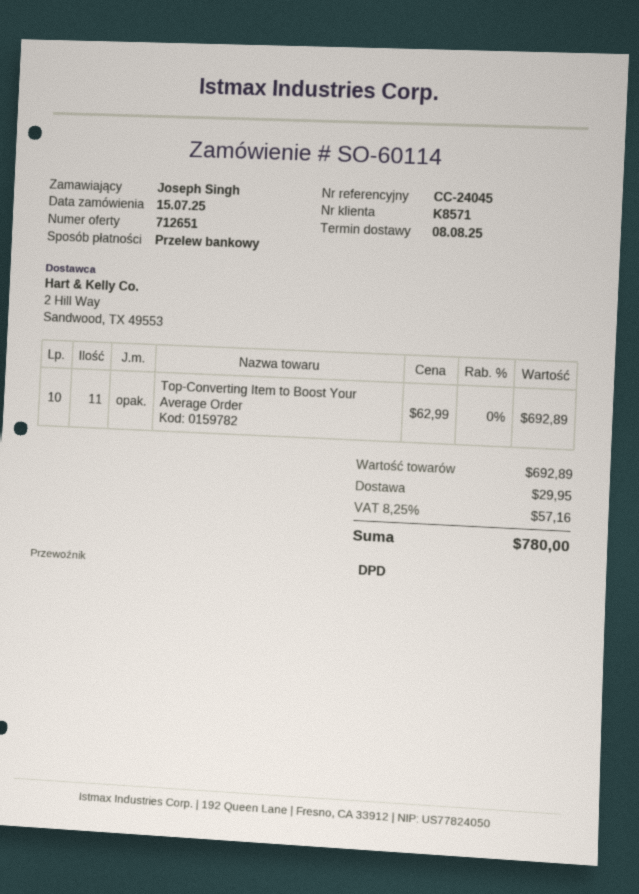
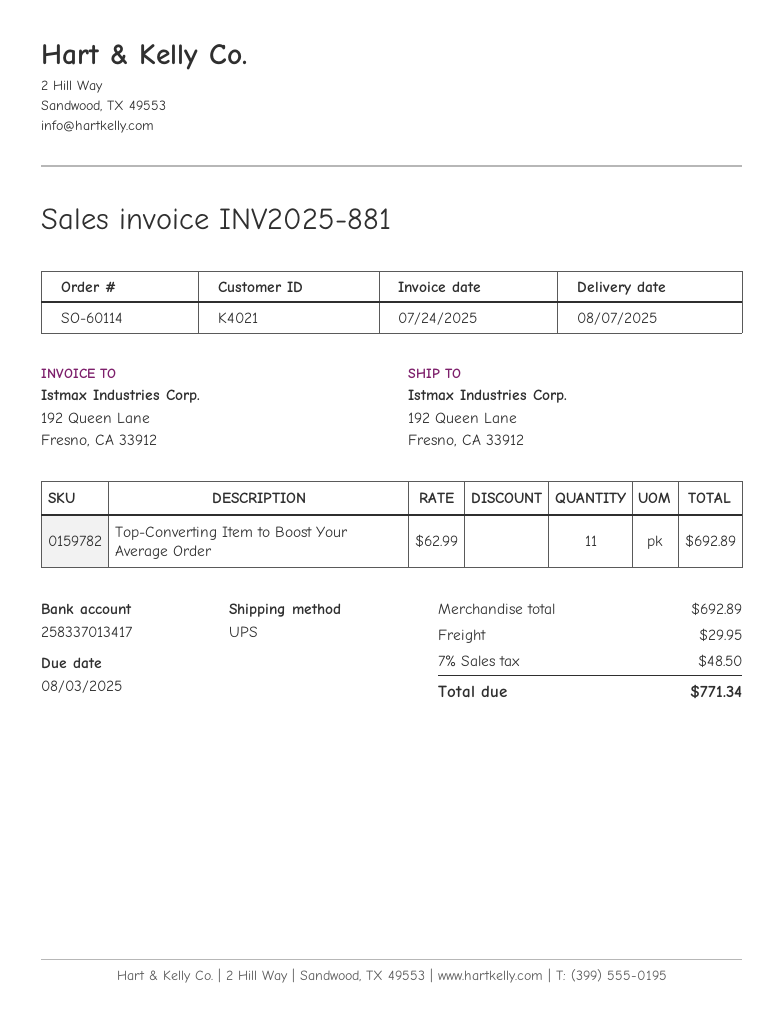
delivery date: 2025-08-08 -> 2025-08-07
customer number: K8571 -> K4021
shipping method: DPD -> UPS
tax: 8.25% = 57.16 -> 7% = 48.50
total: 780.00 -> 771.34

